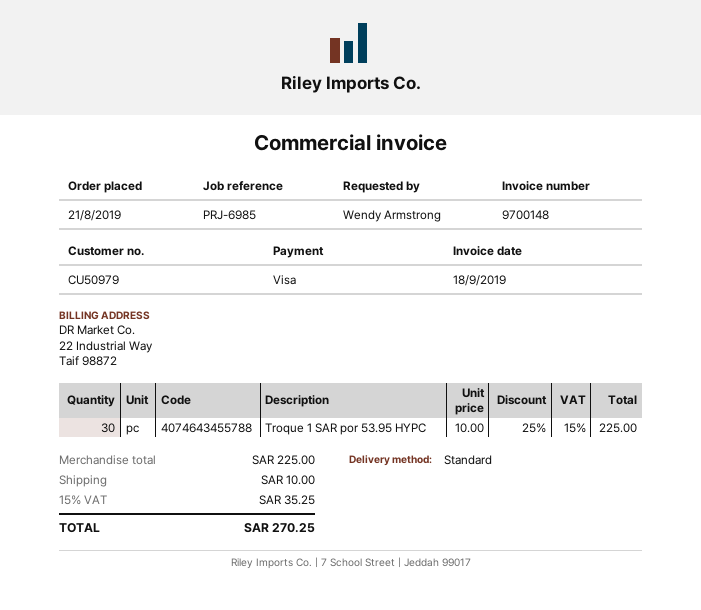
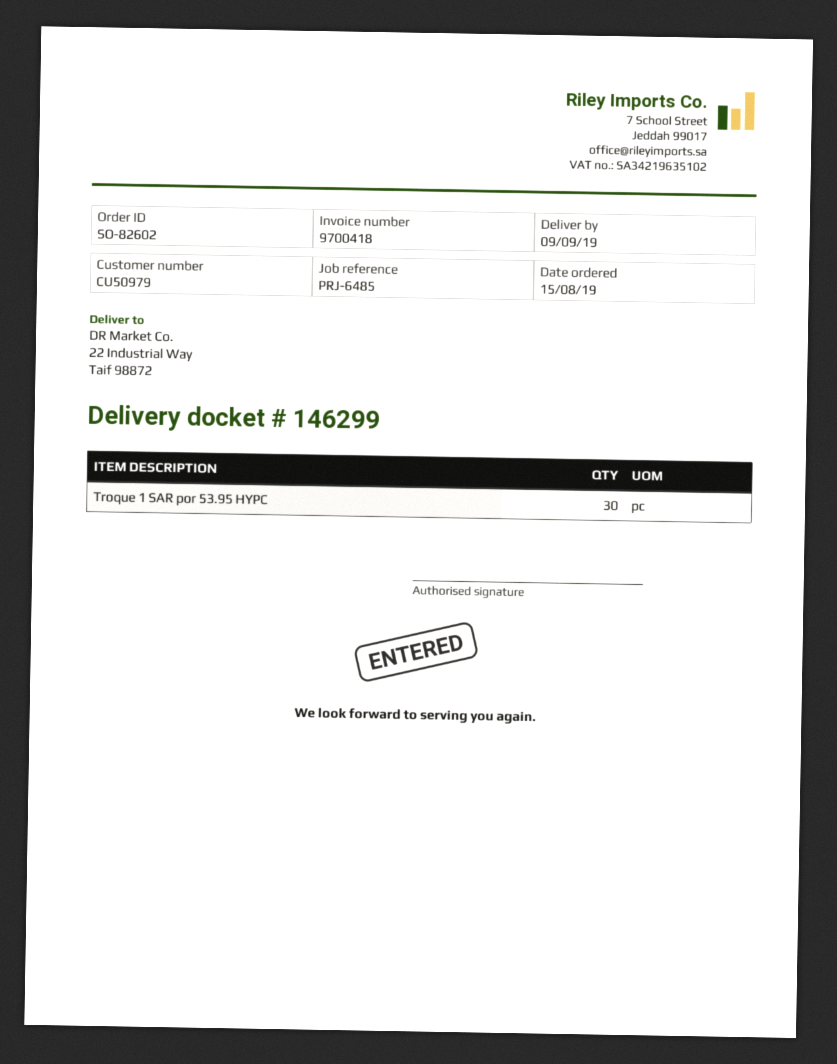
order date: 2019-08-21 -> 2019-08-15
invoice number: 9700148 -> 9700418
reference: PRJ-6985 -> PRJ-6485

